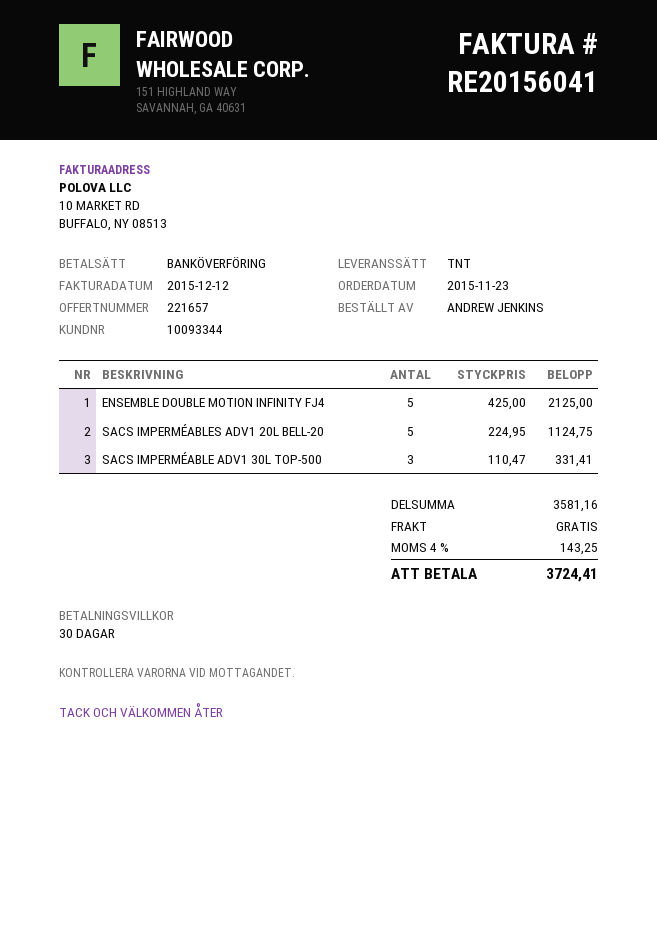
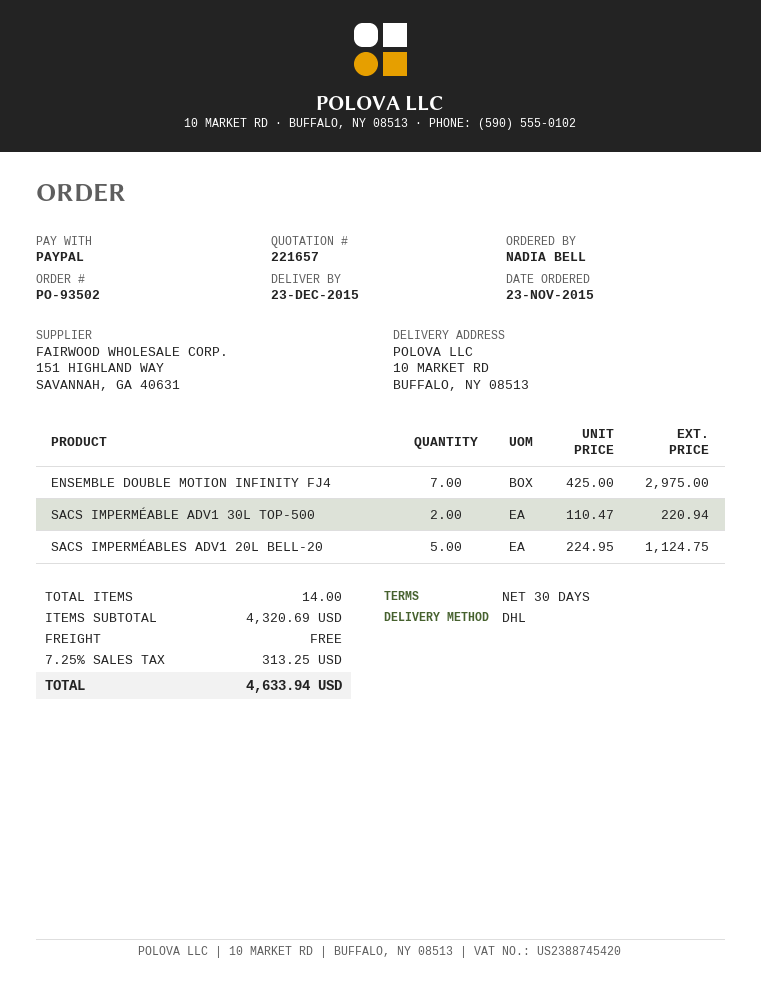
ordered by: ANDREW JENKINS -> NADIA BELL
payment method: bank transfer -> PayPal
shipping method: TNT -> DHL
ENSEMBLE DOUBLE MOTION INFINITY FJ4: 5 x 425.00 = 2125.00 -> 7 x 425.00 = 2975.00
SACS IMPERMÉABLE ADV1 30L TOP-500: 3 x 110.47 = 331.41 -> 2 x 110.47 = 220.94
subtotal: 3581.16 -> 4320.69
tax: 4% = 143.25 -> 7.25% = 313.25
total: 3724.41 -> 4633.94

